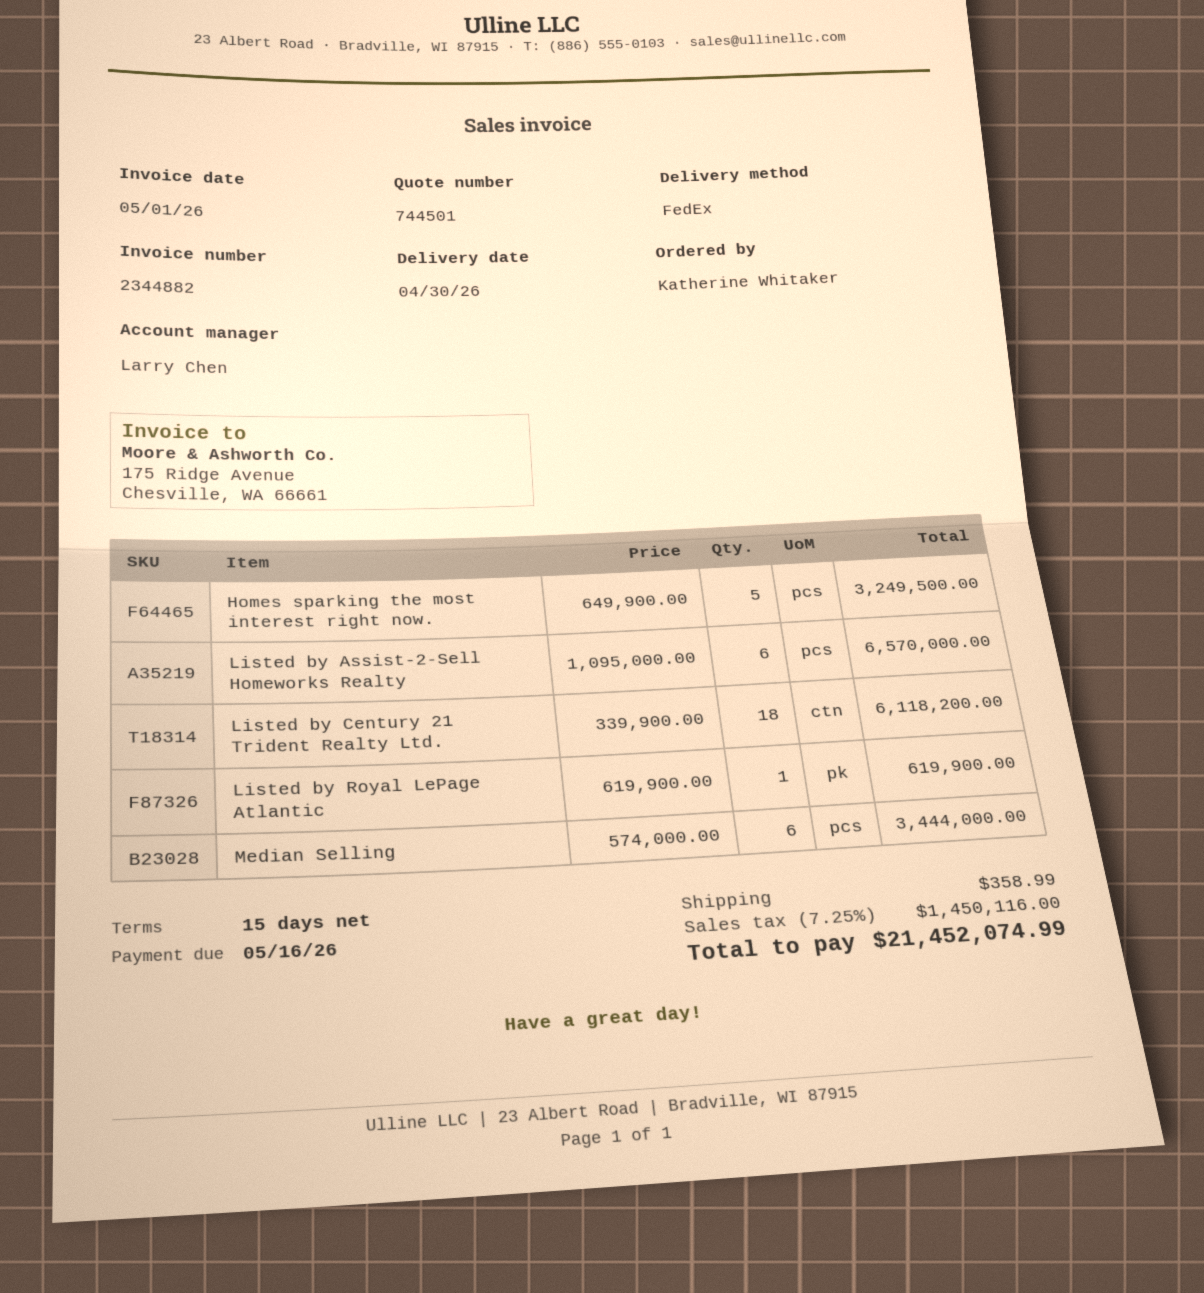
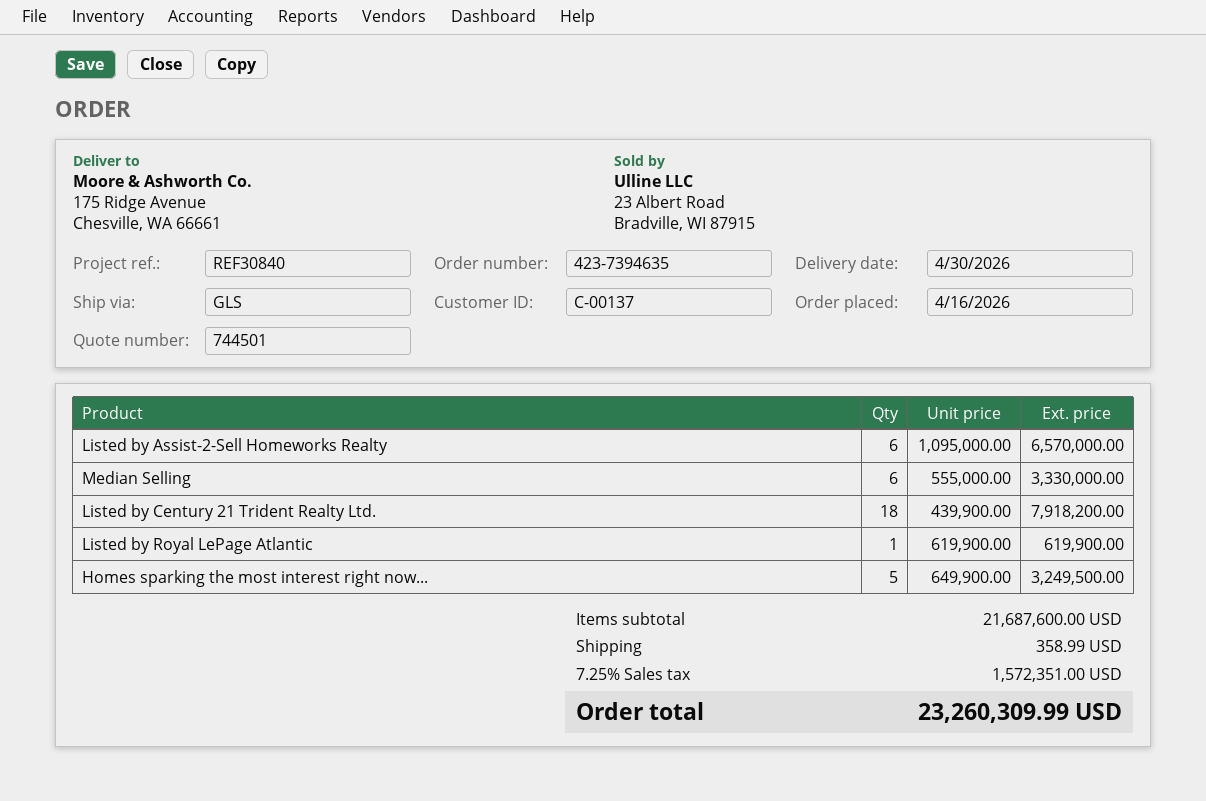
shipping method: FedEx -> GLS
Listed by Century 21 Trident Realty Ltd.: 18 x 339900.00 = 6118200.00 -> 18 x 439900.00 = 7918200.00
Median Selling: 6 x 574000.00 = 3444000.00 -> 6 x 555000.00 = 3330000.00
tax: 7.25% = 1450116.00 -> 7.25% = 1572351.00
total: 21452074.99 -> 23260309.99

